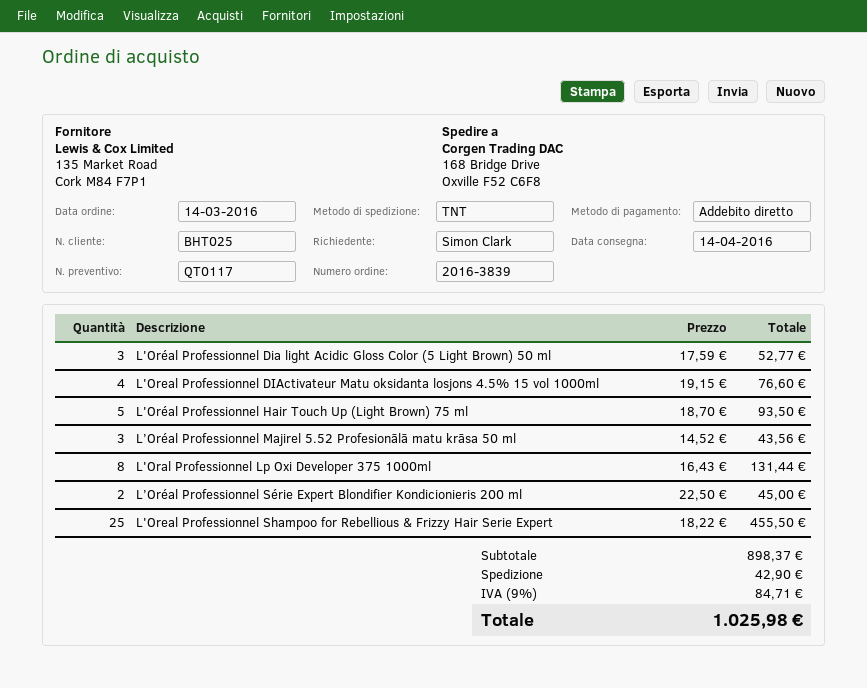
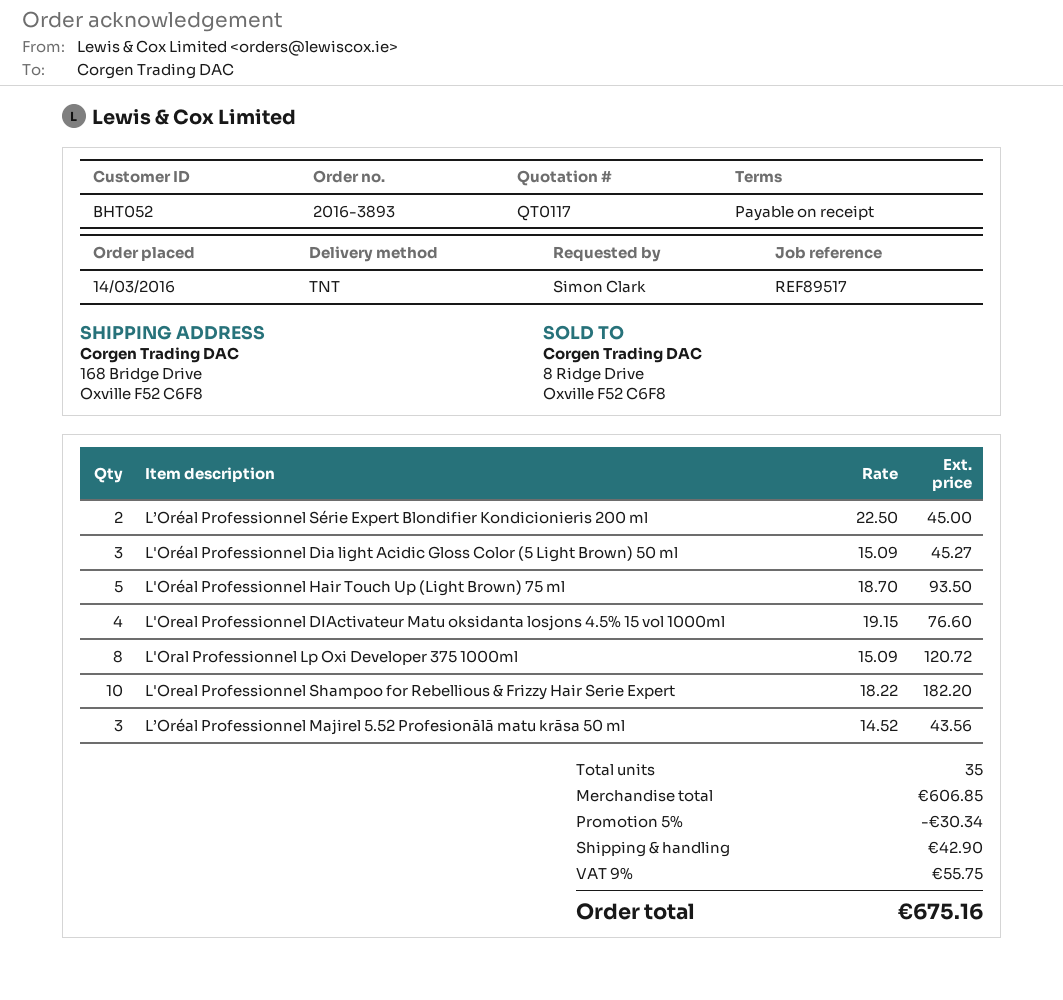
order number: 2016-3839 -> 2016-3893
customer number: BHT025 -> BHT052
L'Oréal Professionnel Dia light Acidic Gloss Color (5 Light Brown) 50 ml: 3 x 17.59 = 52.77 -> 3 x 15.09 = 45.27
L'Oral Professionnel Lp Oxi Developer 375 1000ml: 8 x 16.43 = 131.44 -> 8 x 15.09 = 120.72
L'Oreal Professionnel Shampoo for Rebellious & Frizzy Hair Serie Expert: 25 x 18.22 = 455.50 -> 10 x 18.22 = 182.20
subtotal: 898.37 -> 606.85
discount: none -> 5% = 30.34
tax: 9% = 84.71 -> 9% = 55.75
total: 1025.98 -> 675.16

